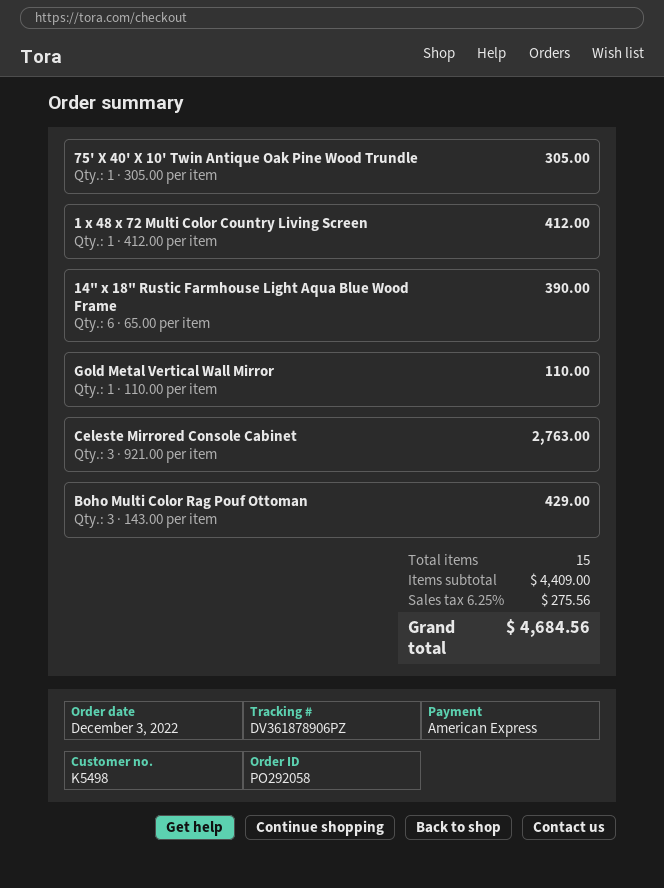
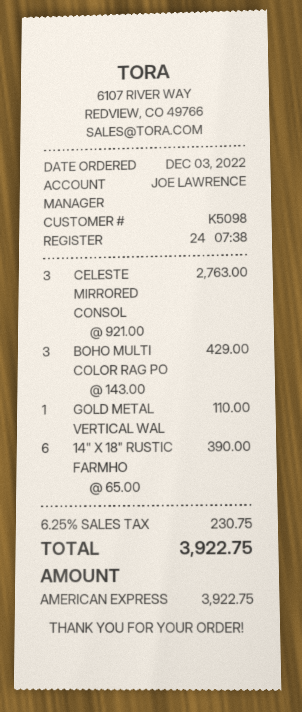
customer number: K5498 -> K5098
75' X 40' X 10' Twin Antique Oak Pine Wood Trundle: 1 x 305.00 = 305.00 -> none
1 x 48 x 72 Multi Color Country Living Screen: 1 x 412.00 = 412.00 -> none
tax: 6.25% = 275.56 -> 6.25% = 230.75
total: 4684.56 -> 3922.75

